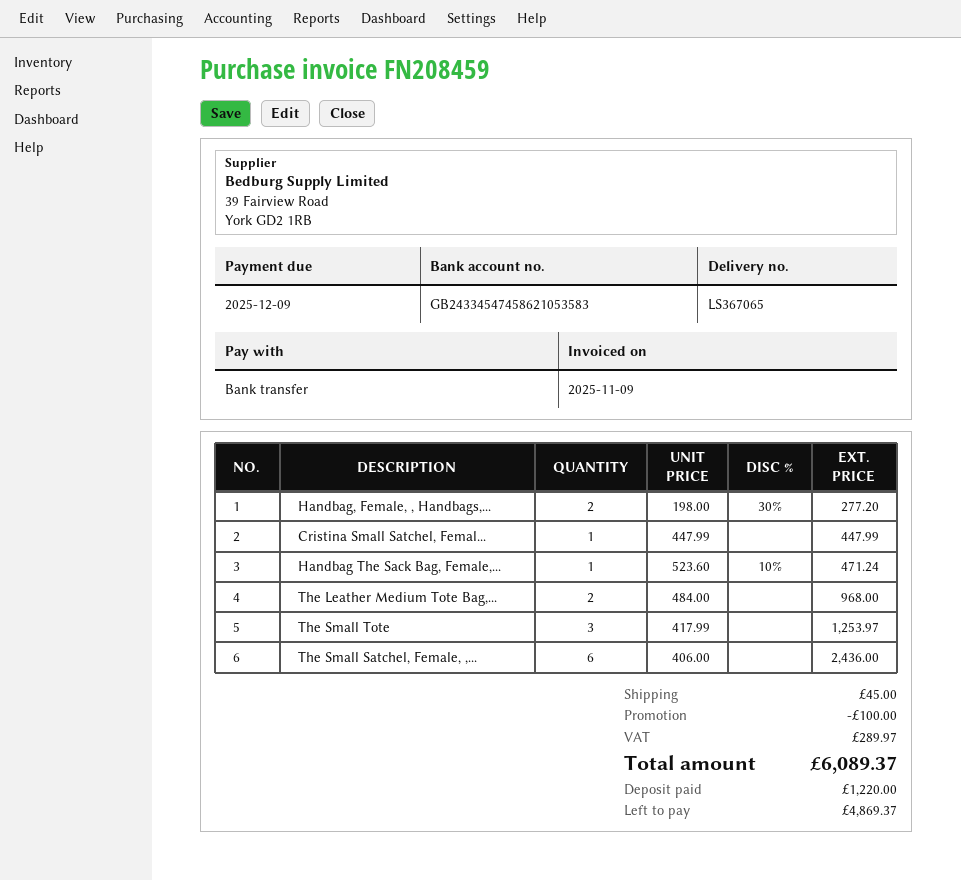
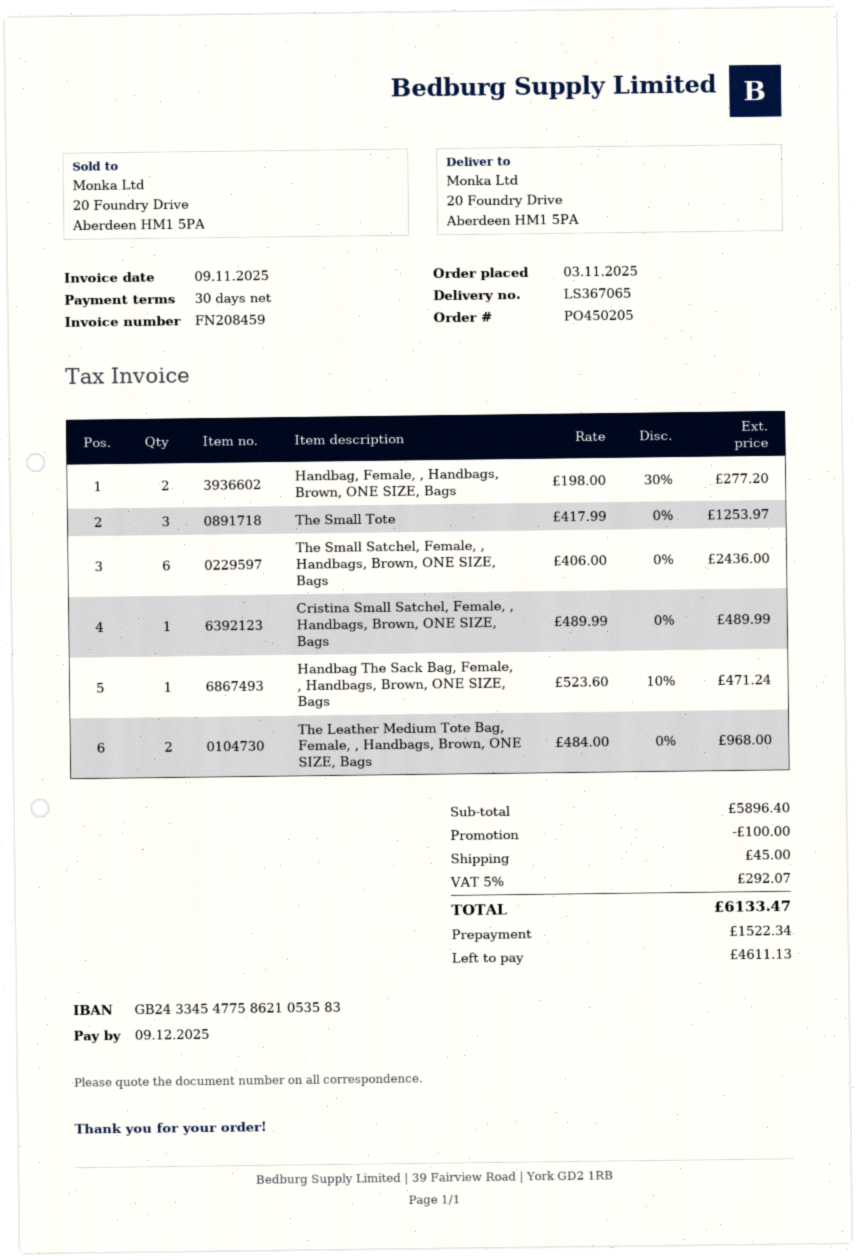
bank account: GB24334547458621053583 -> GB24334547758621053583
Cristina Small Satchel, Femal...: 1 x 447.99 = 447.99 -> 1 x 489.99 = 489.99
tax: 289.97 -> 292.07
total: 6089.37 -> 6133.47
deposit: 1220.00 -> 1522.34
balance: 4869.37 -> 4611.13

